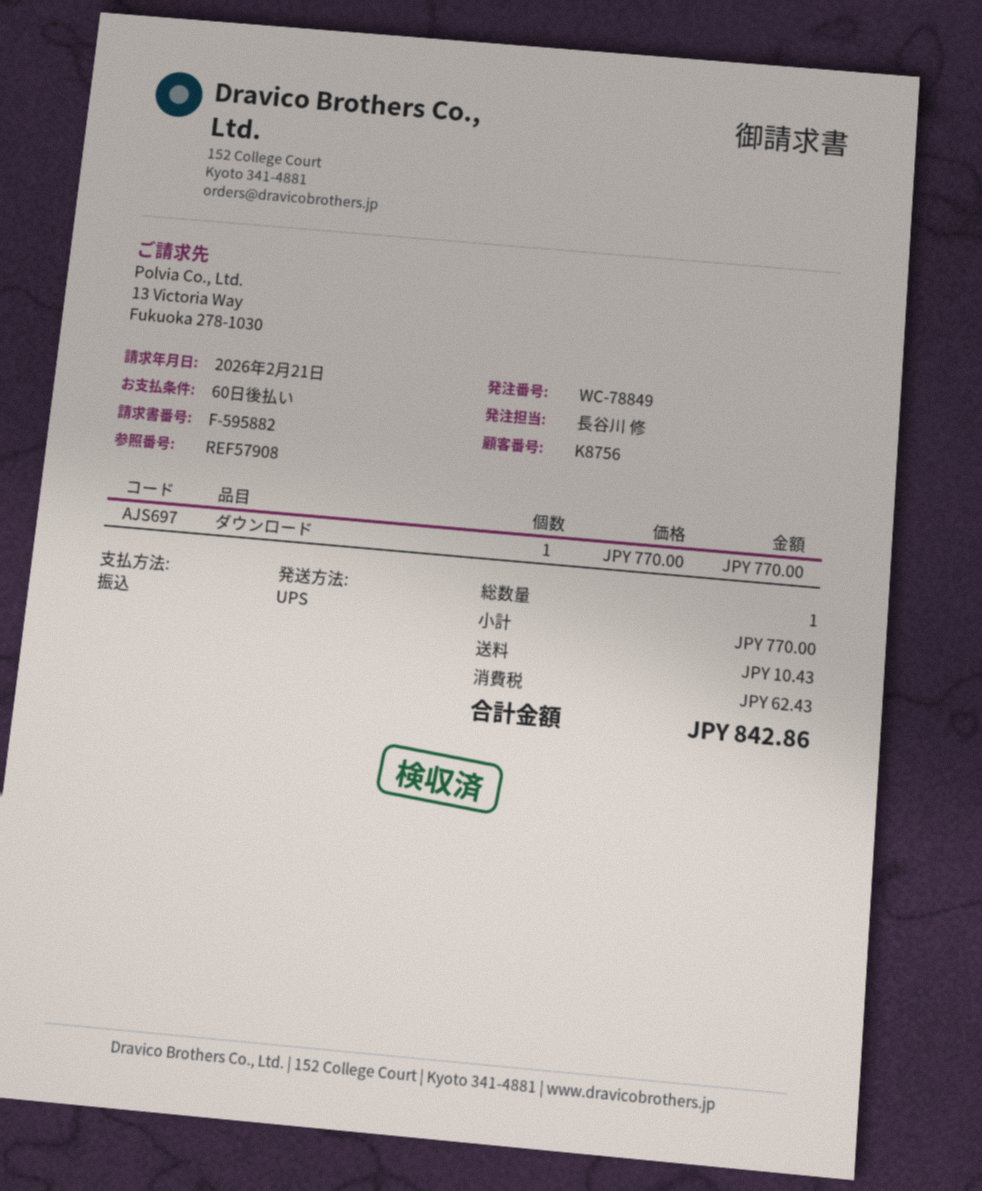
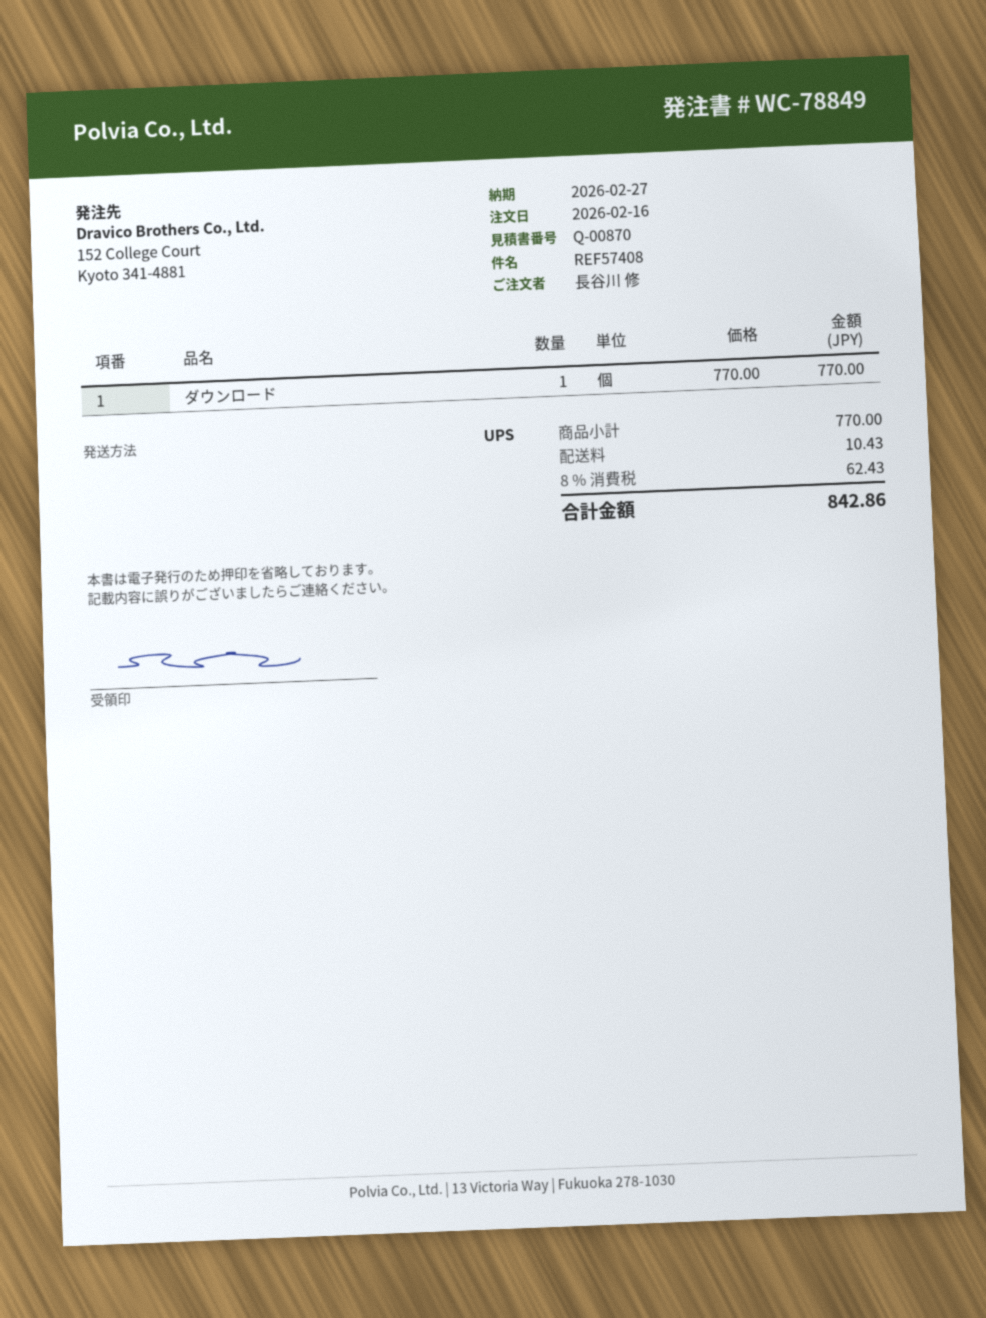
reference: REF57908 -> REF57408

